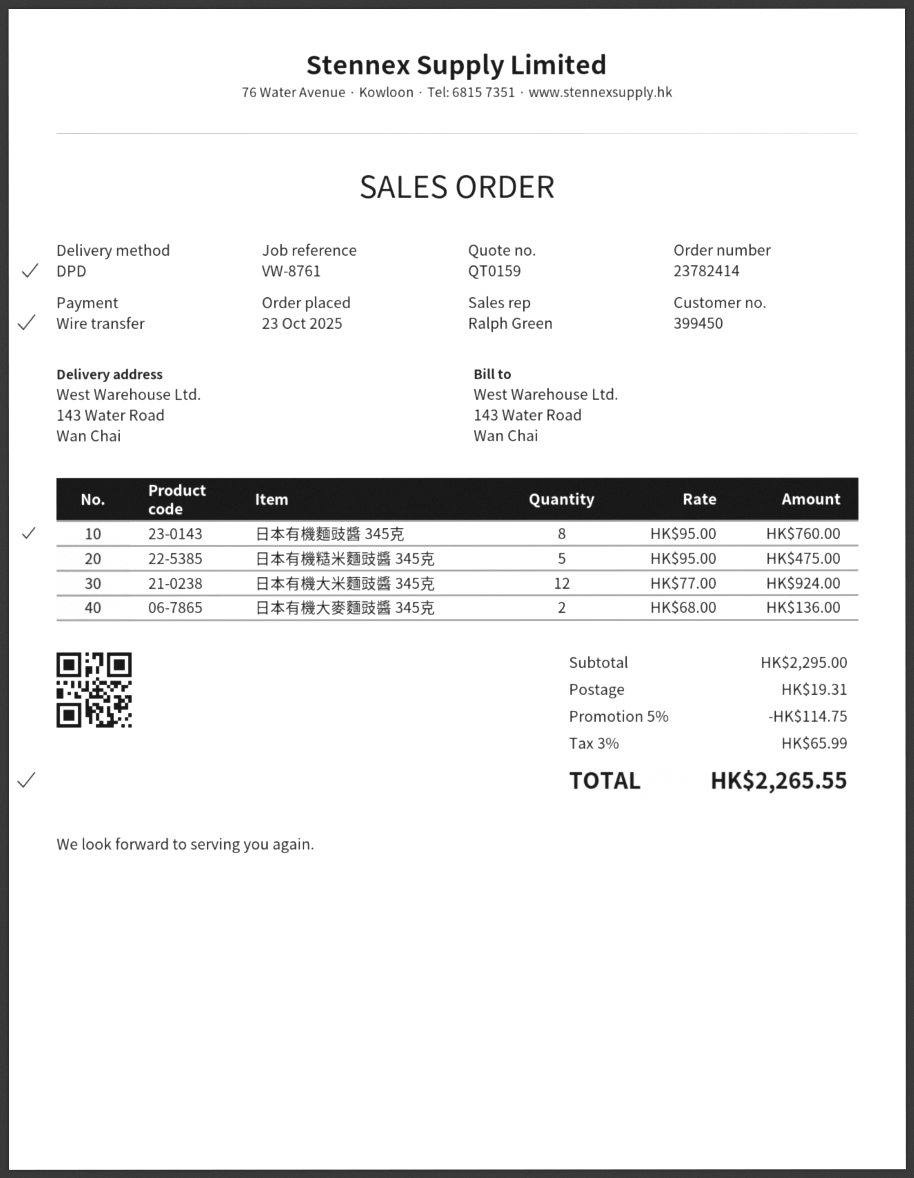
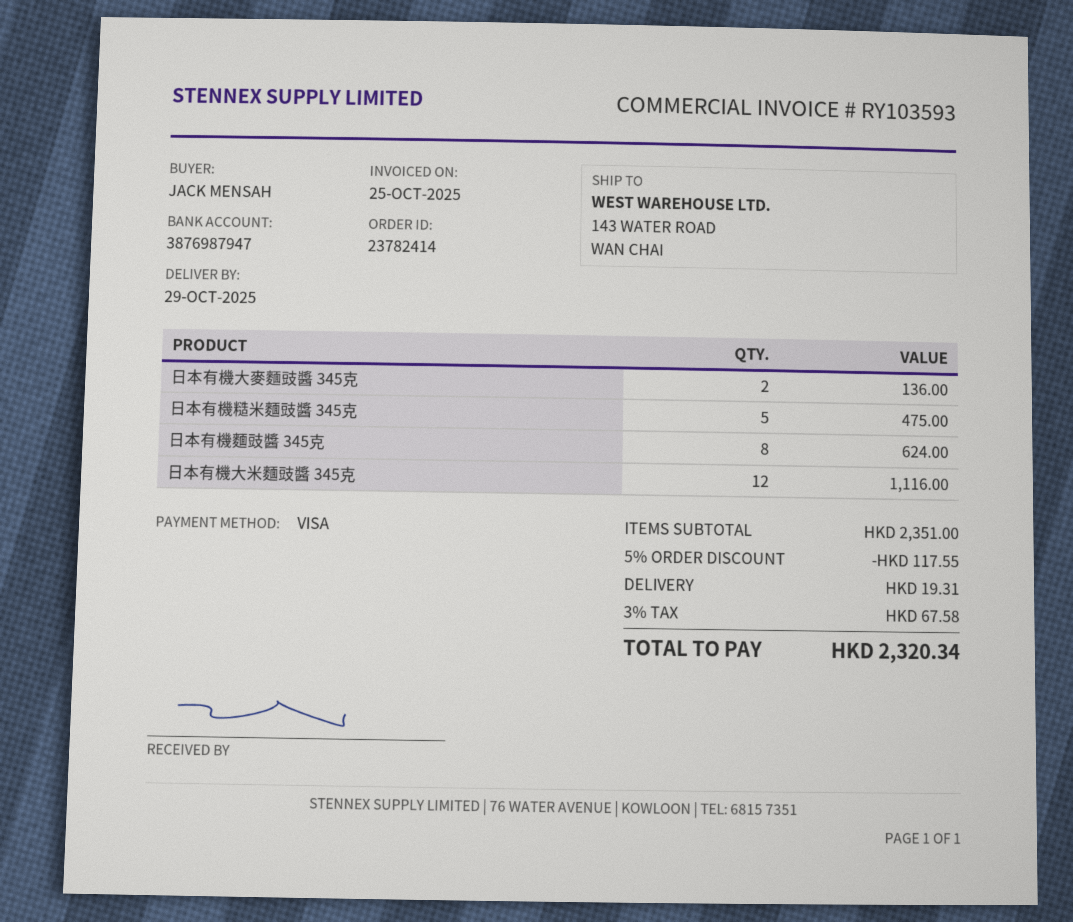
payment method: bank transfer -> Visa
日本有機麵豉醬 345克: 8 for 760.00 -> 8 for 624.00
日本有機大米麵豉醬 345克: 12 for 924.00 -> 12 for 1116.00
subtotal: 2295.00 -> 2351.00
discount: 5% = 114.75 -> 5% = 117.55
tax: 3% = 65.99 -> 3% = 67.58
total: 2265.55 -> 2320.34

